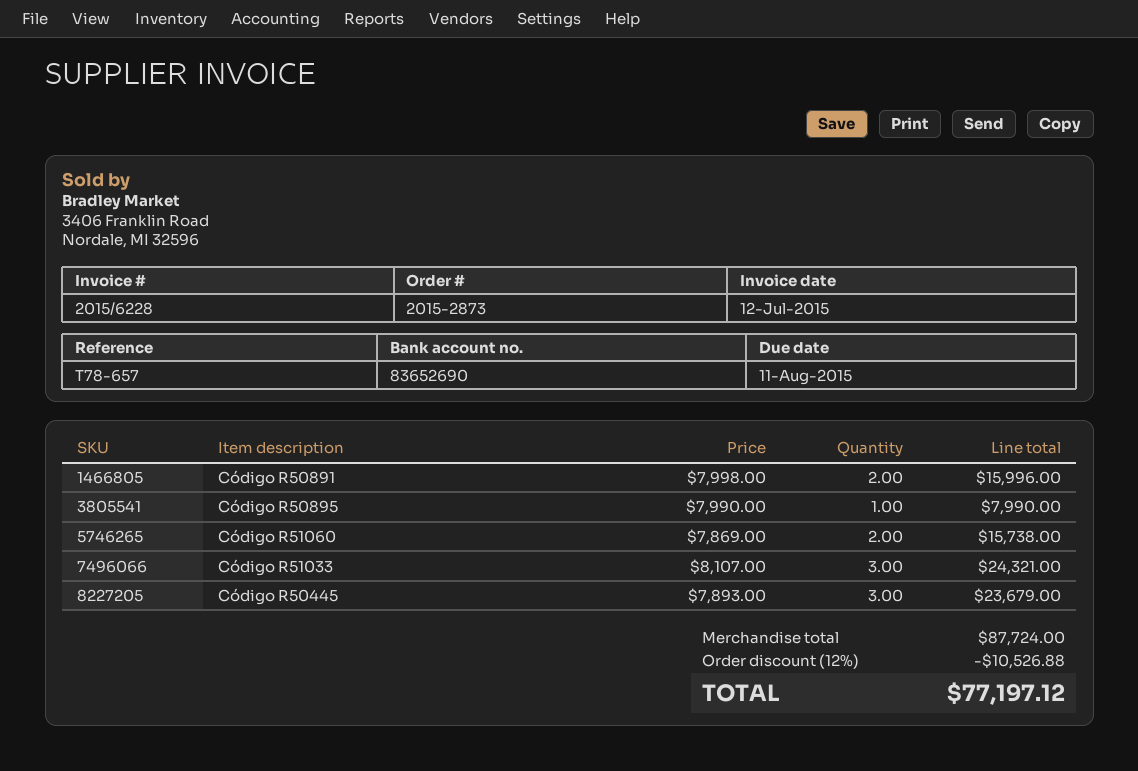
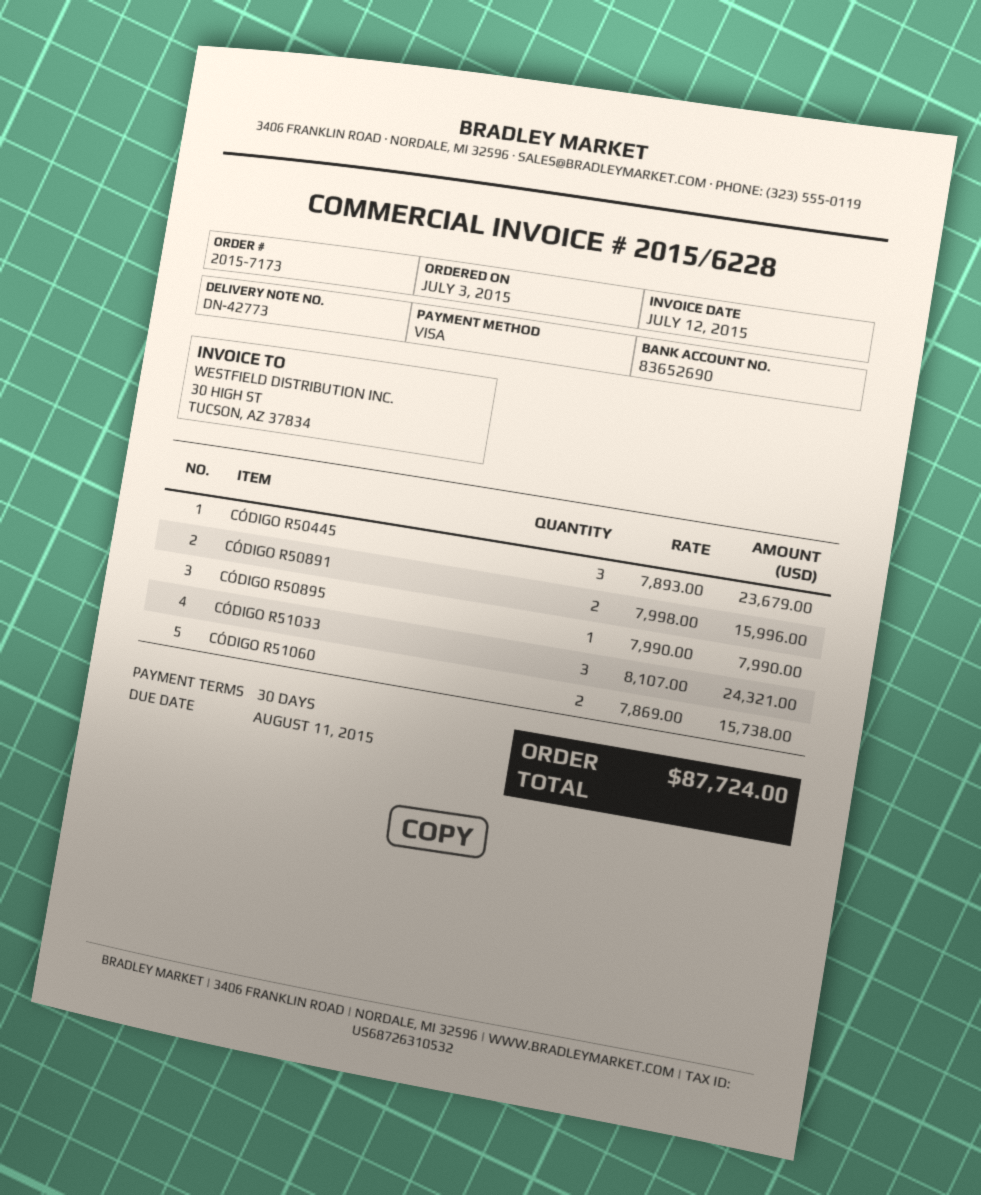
order number: 2015-2873 -> 2015-7173
discount: 12% = 10526.88 -> none
total: 77197.12 -> 87724.00

